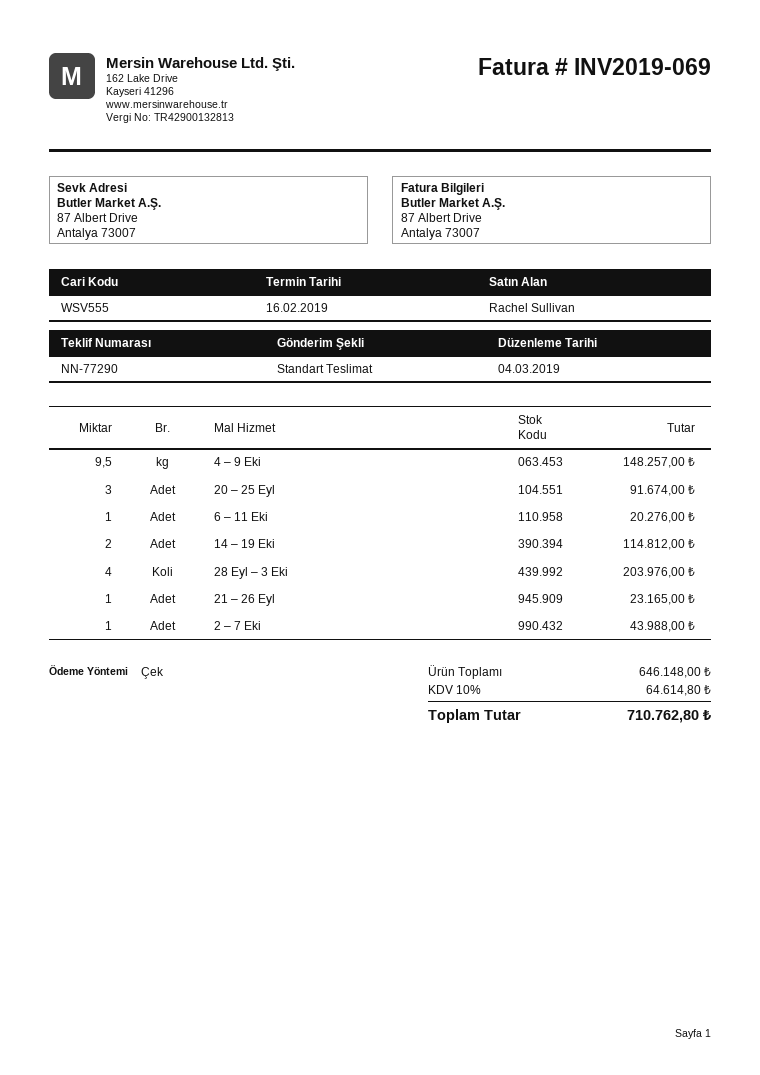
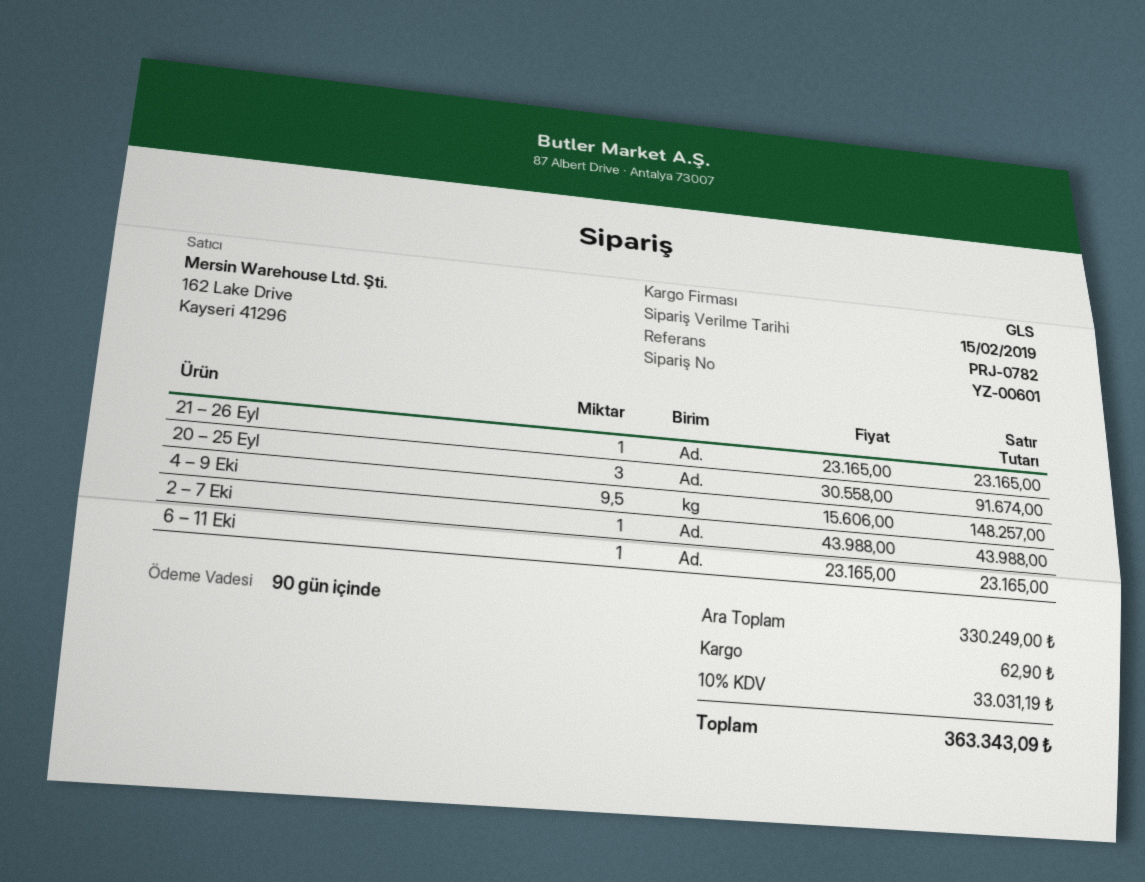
shipping method: standard -> GLS
6 – 11 Eki: 1 for 20276.00 -> 1 for 23165.00
14 – 19 Eki: 2 for 114812.00 -> none
28 Eyl – 3 Eki: 4 for 203976.00 -> none
subtotal: 646148.00 -> 330249.00
shipping: none -> 62.90
tax: 10% = 64614.80 -> 10% = 33031.19
total: 710762.80 -> 363343.09

